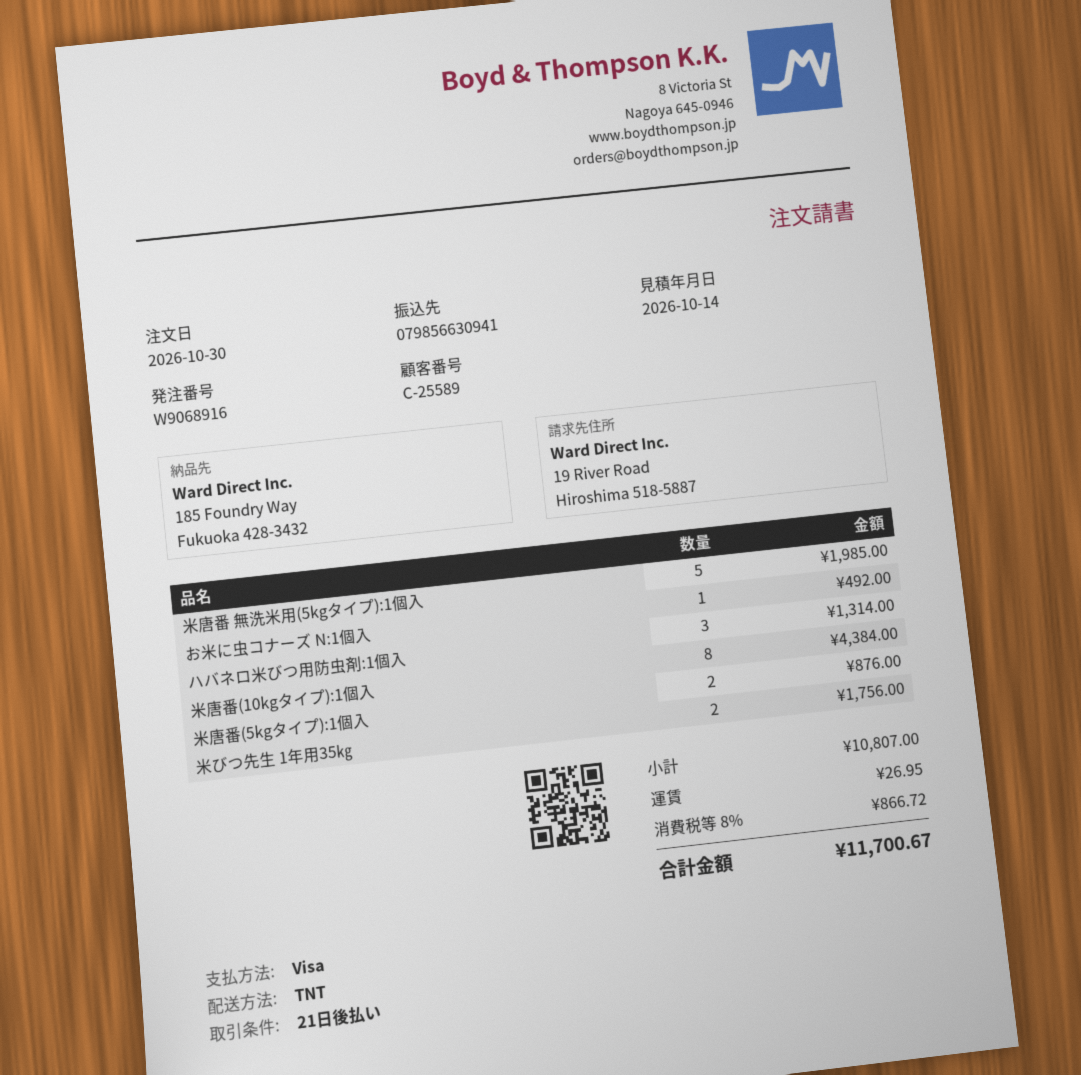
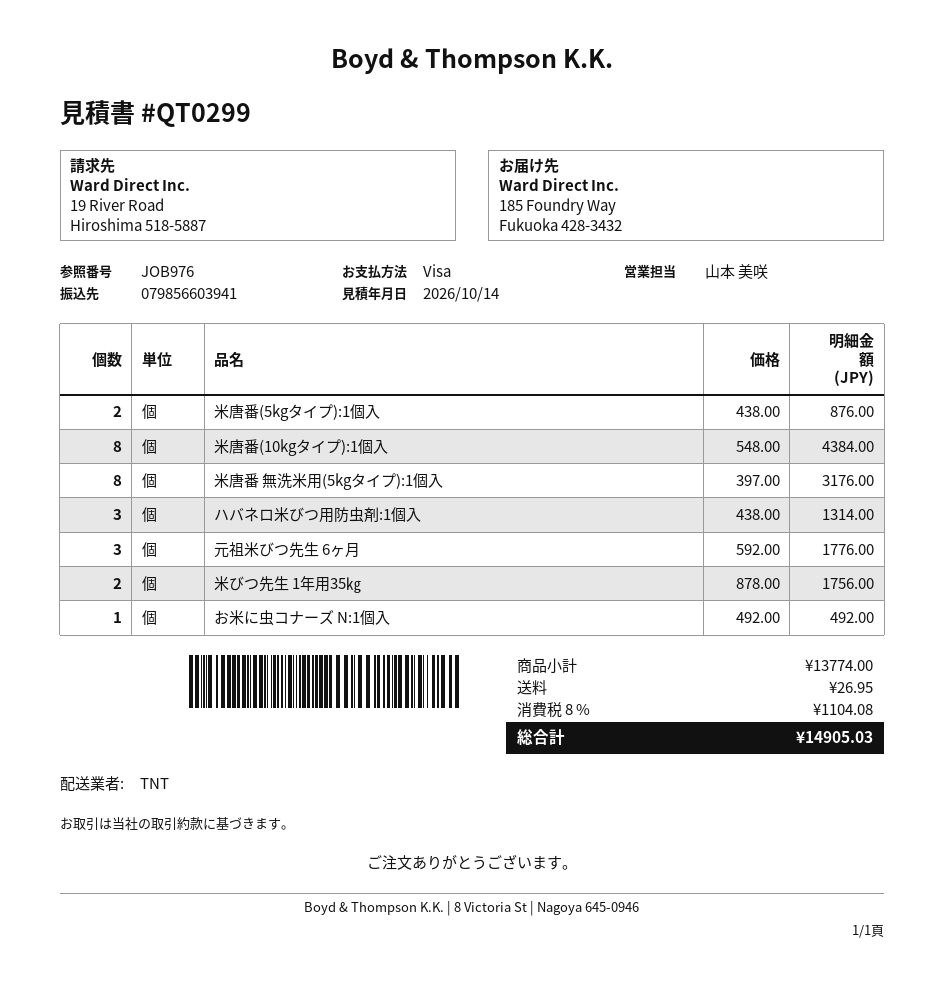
bank account: 079856630941 -> 079856603941
米唐番 無洗米用(5kgタイプ):1個入: 5 for 1985.00 -> 8 for 3176.00
元祖米びつ先生 6ヶ月: none -> 3 for 1776.00
subtotal: 10807.00 -> 13774.00
tax: 8% = 866.72 -> 8% = 1104.08
total: 11700.67 -> 14905.03

